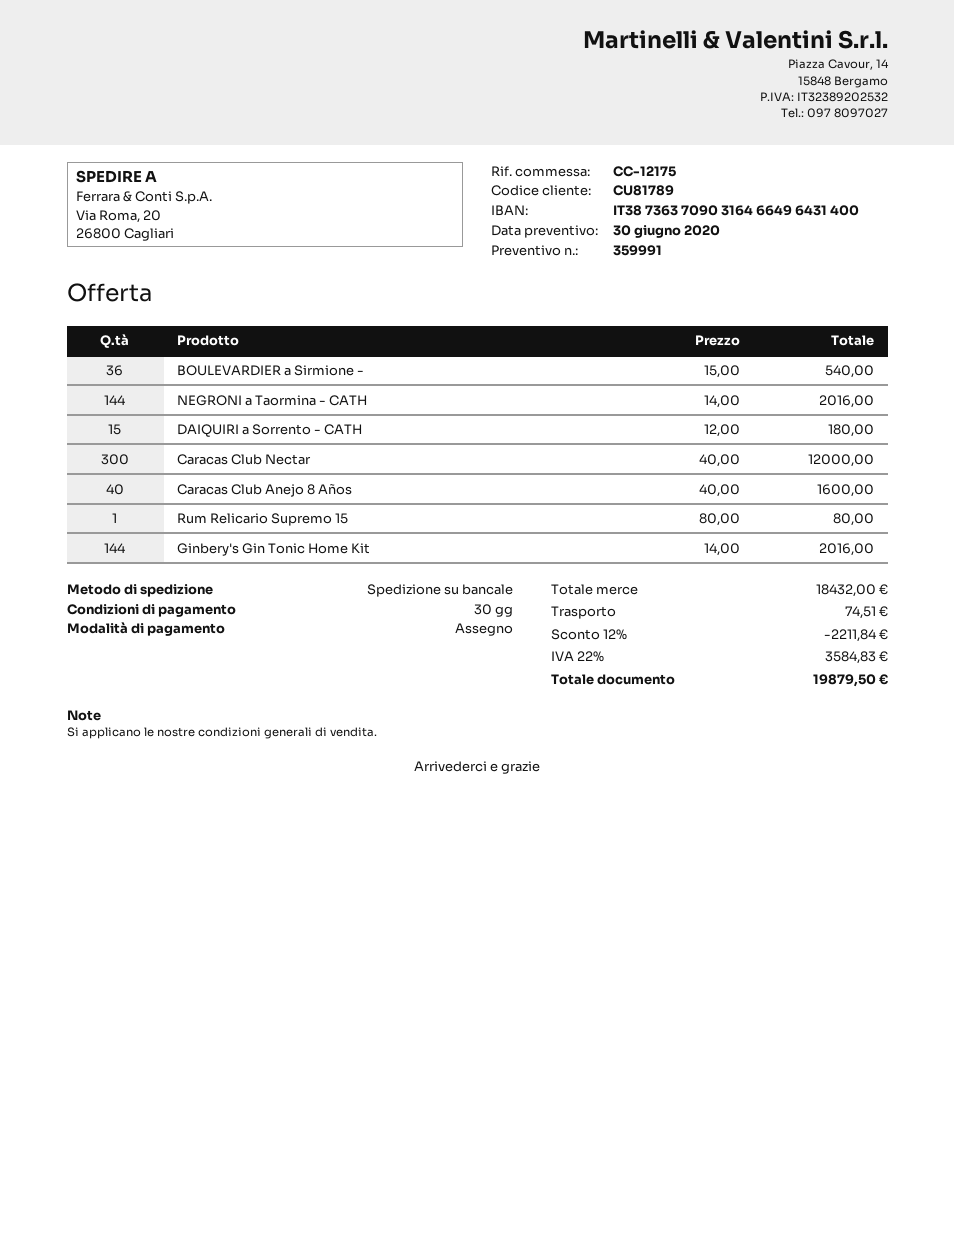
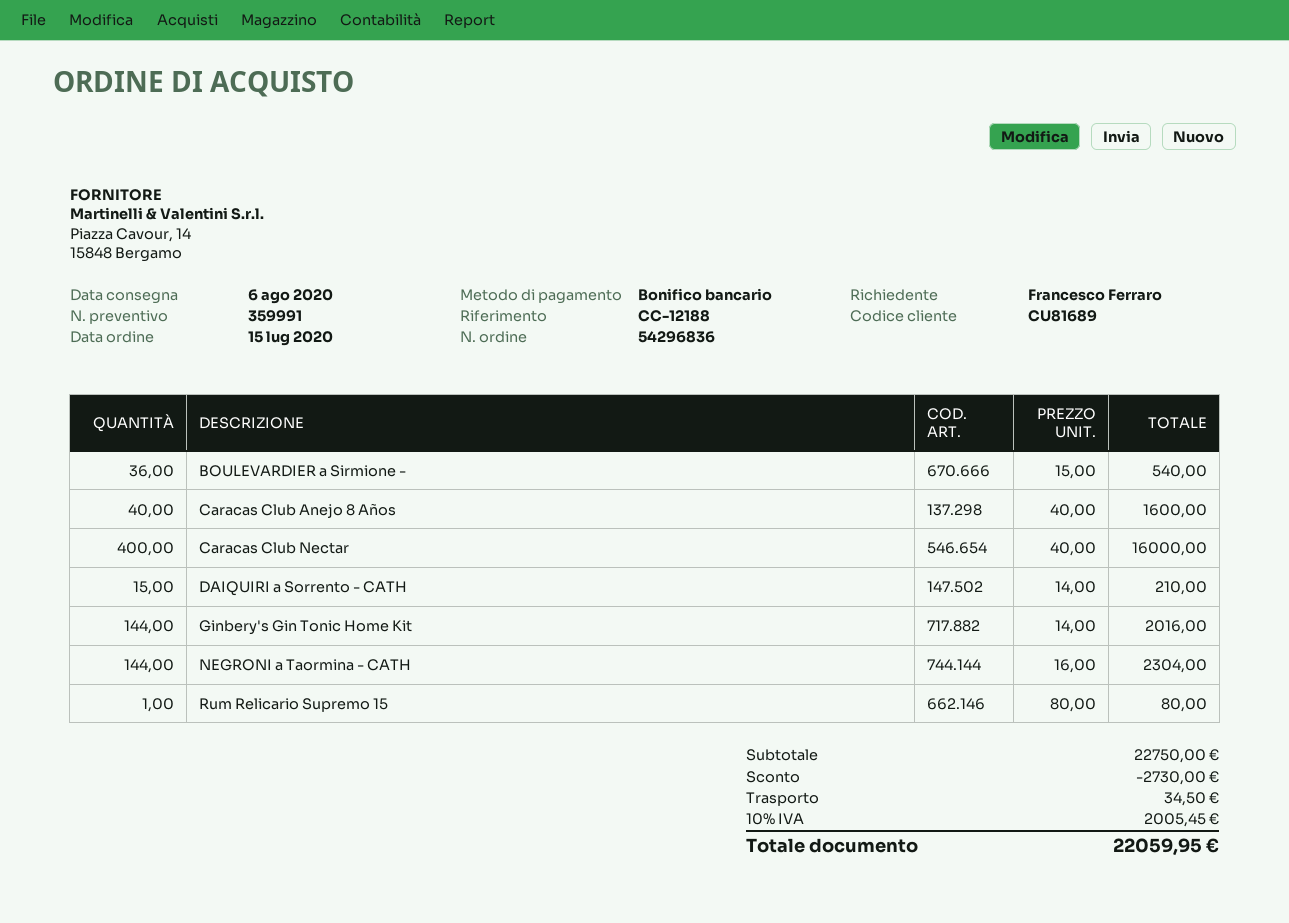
customer number: CU81789 -> CU81689
reference: CC-12175 -> CC-12188
payment method: cheque -> bank transfer
NEGRONI a Taormina - CATH: 144 x 14.00 = 2016.00 -> 144 x 16.00 = 2304.00
DAIQUIRI a Sorrento - CATH: 15 x 12.00 = 180.00 -> 15 x 14.00 = 210.00
Caracas Club Nectar: 300 x 40.00 = 12000.00 -> 400 x 40.00 = 16000.00
subtotal: 18432.00 -> 22750.00
discount: 2211.84 -> 2730.00
shipping: 74.51 -> 34.50
tax: 22% = 3584.83 -> 10% = 2005.45
total: 19879.50 -> 22059.95

